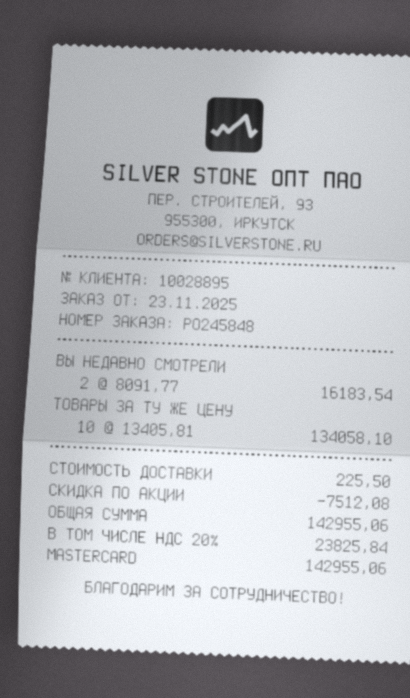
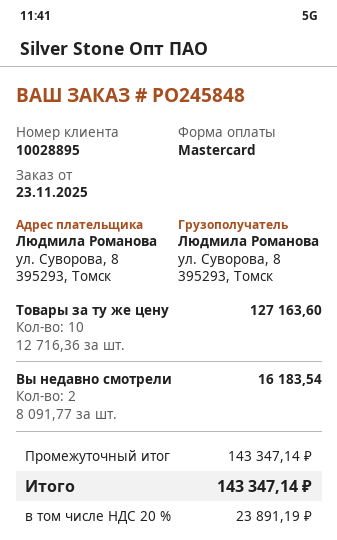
ТОВАРЫ ЗА ТУ ЖЕ ЦЕНУ: 10 x 13405.81 = 134058.10 -> 10 x 12716.36 = 127163.60
discount: 7512.08 -> none
shipping: 225.50 -> none
tax: 20% = 23825.84 -> 20% = 23891.19
total: 142955.06 -> 143347.14

